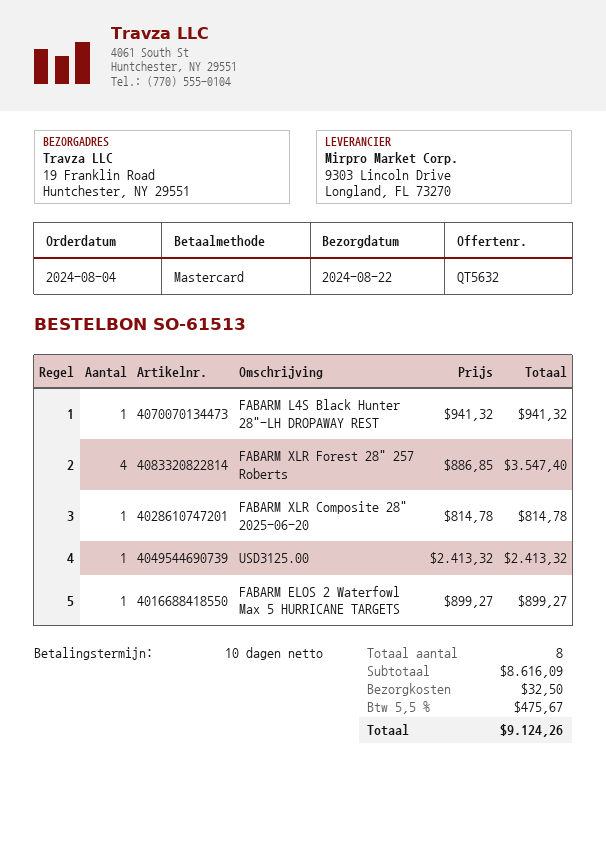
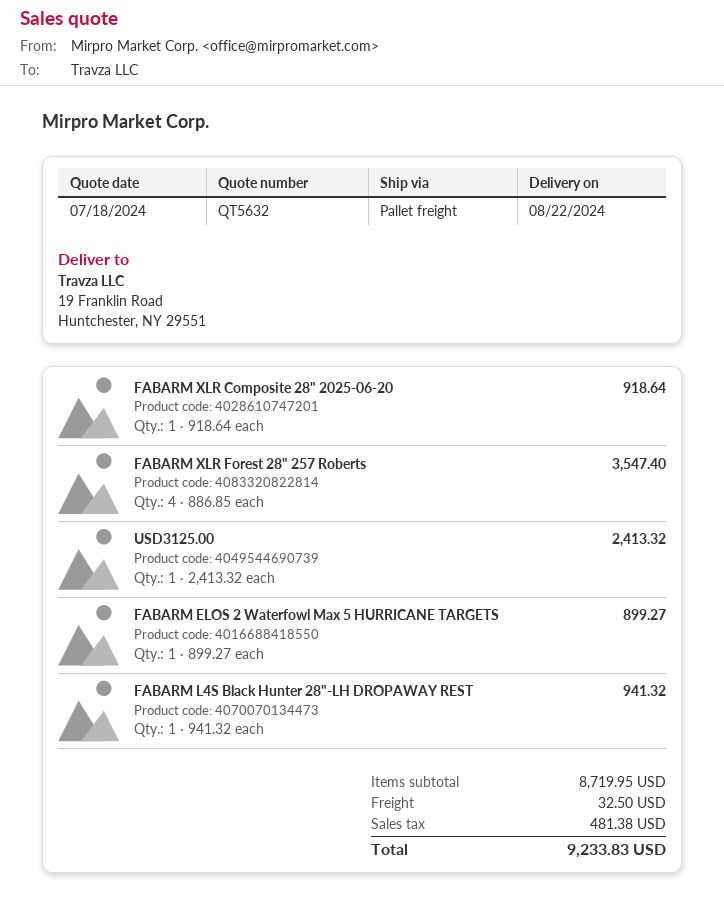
FABARM XLR Composite 28" 2025-06-20: 1 x 814.78 = 814.78 -> 1 x 918.64 = 918.64
subtotal: 8616.09 -> 8719.95
tax: 475.67 -> 481.38
total: 9124.26 -> 9233.83

